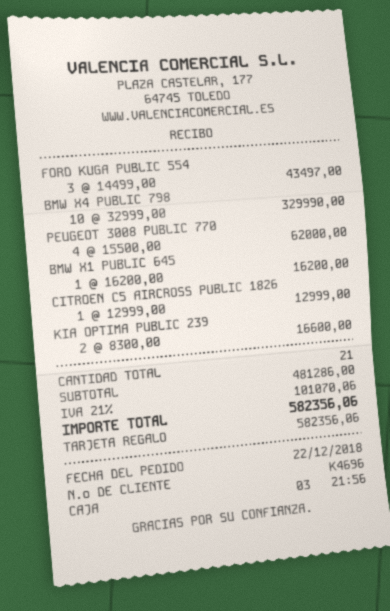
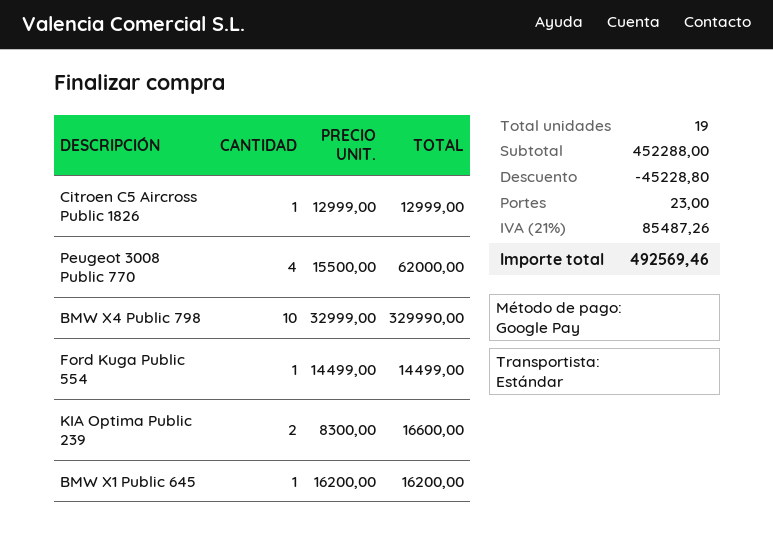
payment method: gift card -> Google Pay
FORD KUGA PUBLIC 554: 3 x 14499.00 = 43497.00 -> 1 x 14499.00 = 14499.00
total quantity: 21 -> 19
subtotal: 481286.00 -> 452288.00
discount: none -> 45228.80
shipping: none -> 23.00
tax: 21% = 101070.06 -> 21% = 85487.26
total: 582356.06 -> 492569.46

